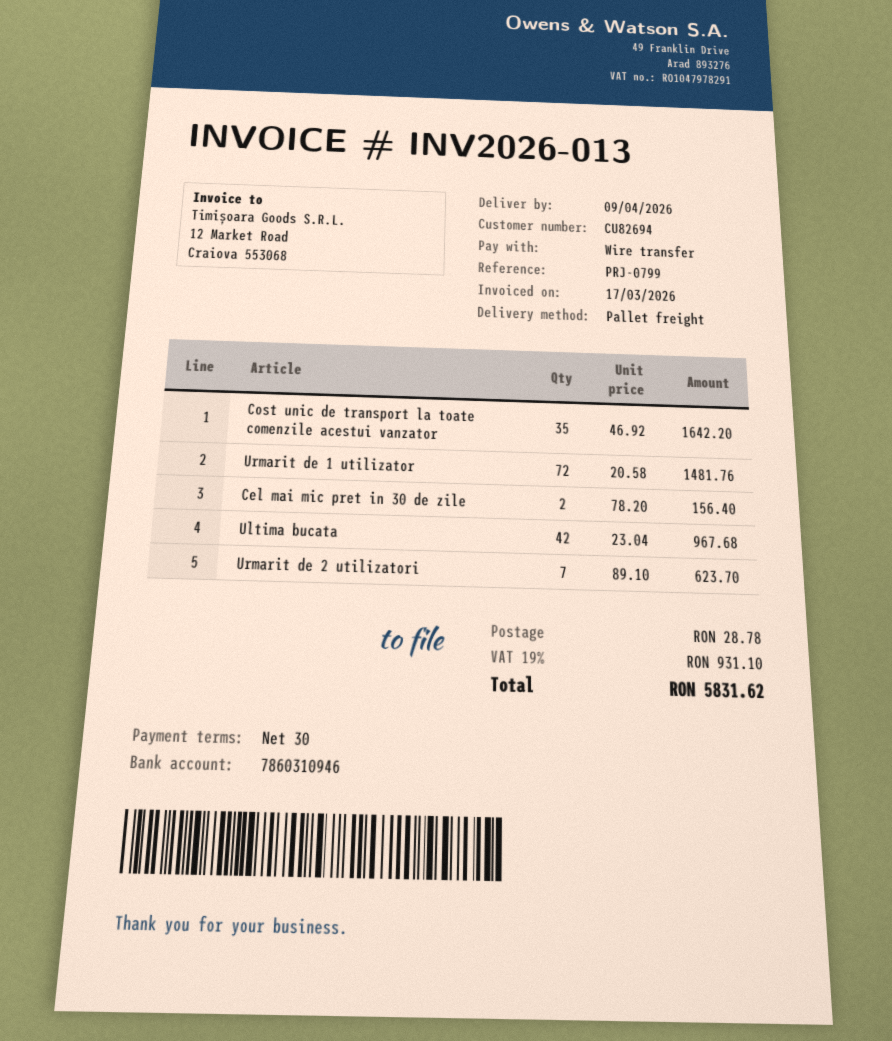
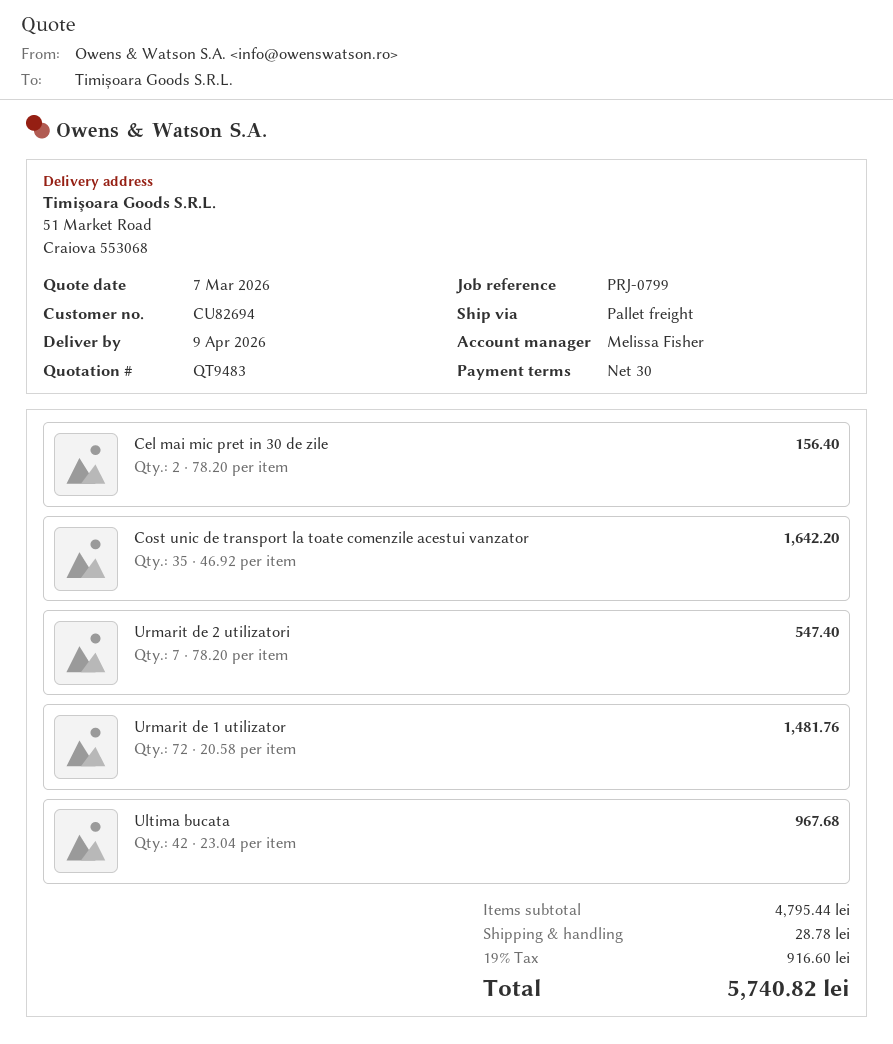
Urmarit de 2 utilizatori: 7 x 89.10 = 623.70 -> 7 x 78.20 = 547.40
tax: 19% = 931.10 -> 19% = 916.60
total: 5831.62 -> 5740.82

